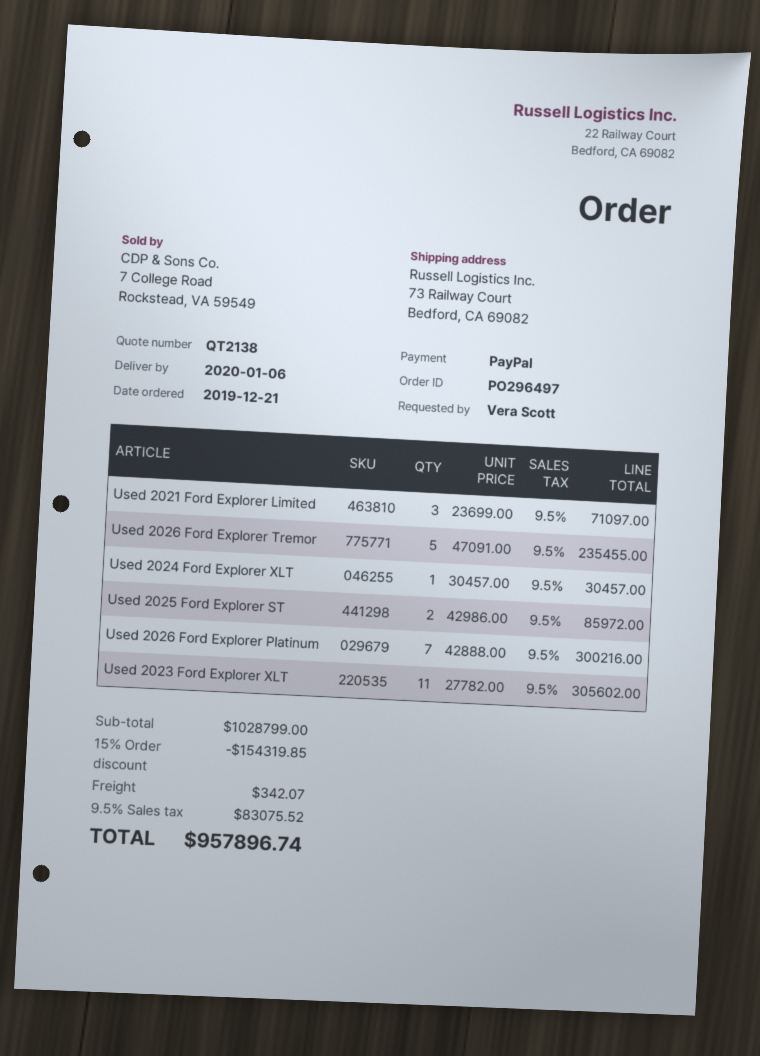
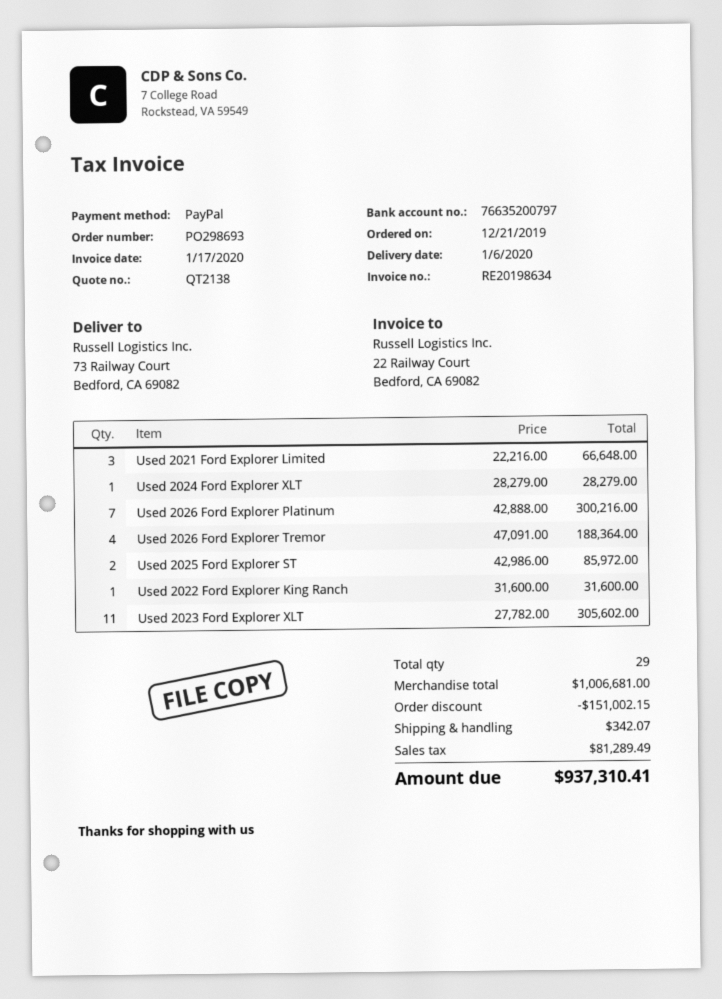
order number: PO296497 -> PO298693
Used 2021 Ford Explorer Limited: 3 x 23699.00 = 71097.00 -> 3 x 22216.00 = 66648.00
Used 2026 Ford Explorer Tremor: 5 x 47091.00 = 235455.00 -> 4 x 47091.00 = 188364.00
Used 2024 Ford Explorer XLT: 1 x 30457.00 = 30457.00 -> 1 x 28279.00 = 28279.00
Used 2022 Ford Explorer King Ranch: none -> 1 x 31600.00 = 31600.00
subtotal: 1028799.00 -> 1006681.00
discount: 154319.85 -> 151002.15
tax: 83075.52 -> 81289.49
total: 957896.74 -> 937310.41

